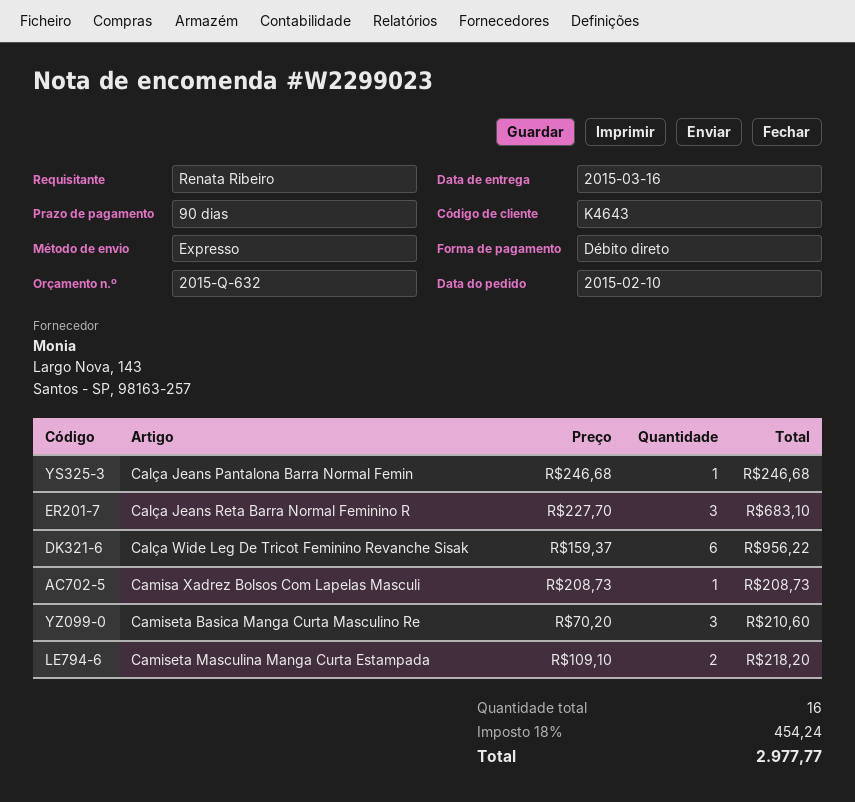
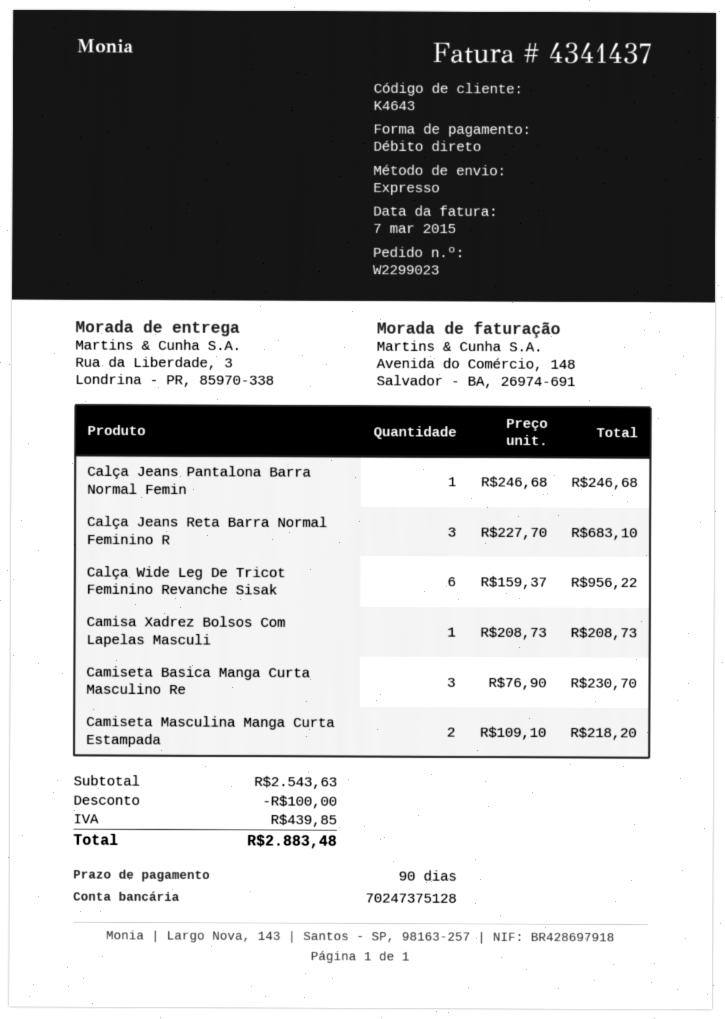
Camiseta Basica Manga Curta Masculino Re: 3 x 70.20 = 210.60 -> 3 x 76.90 = 230.70
discount: none -> 100.00
tax: 454.24 -> 439.85
total: 2977.77 -> 2883.48

